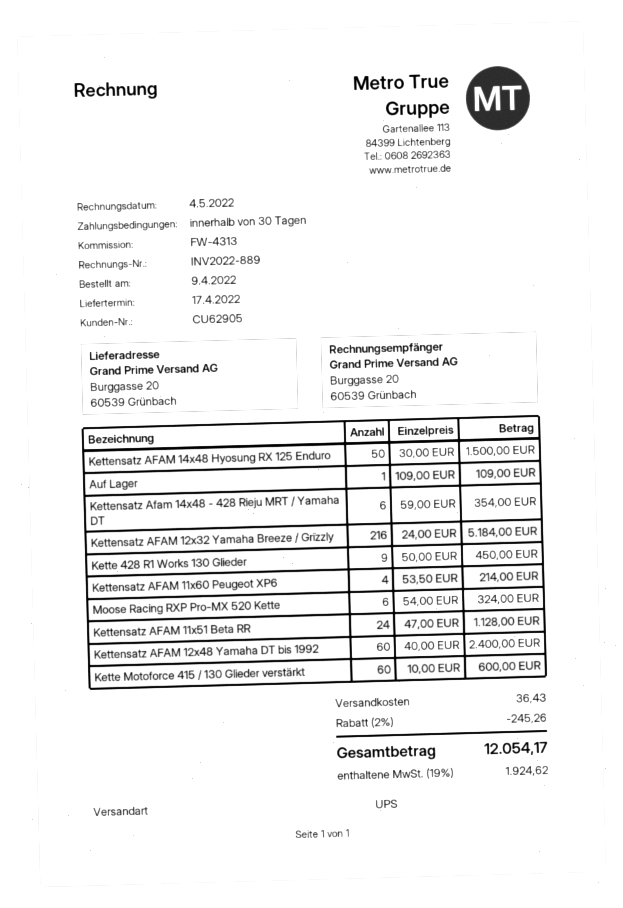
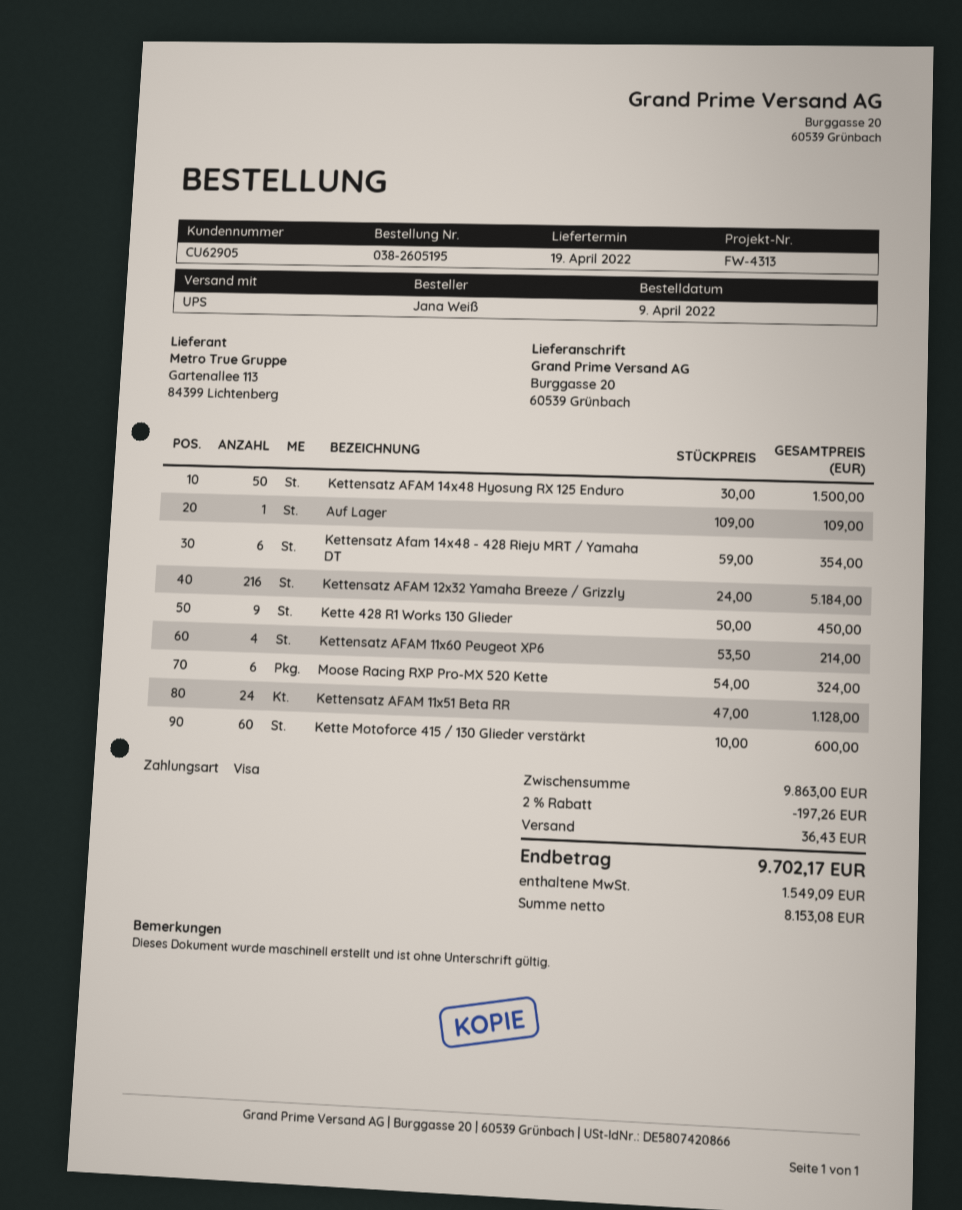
delivery date: 2022-04-17 -> 2022-04-19
Kettensatz AFAM 12x48 Yamaha DT bis 1992: 60 x 40.00 = 2400.00 -> none
discount: 2% = 245.26 -> 2% = 197.26
tax: 1924.62 -> 1549.09
total: 12054.17 -> 9702.17

